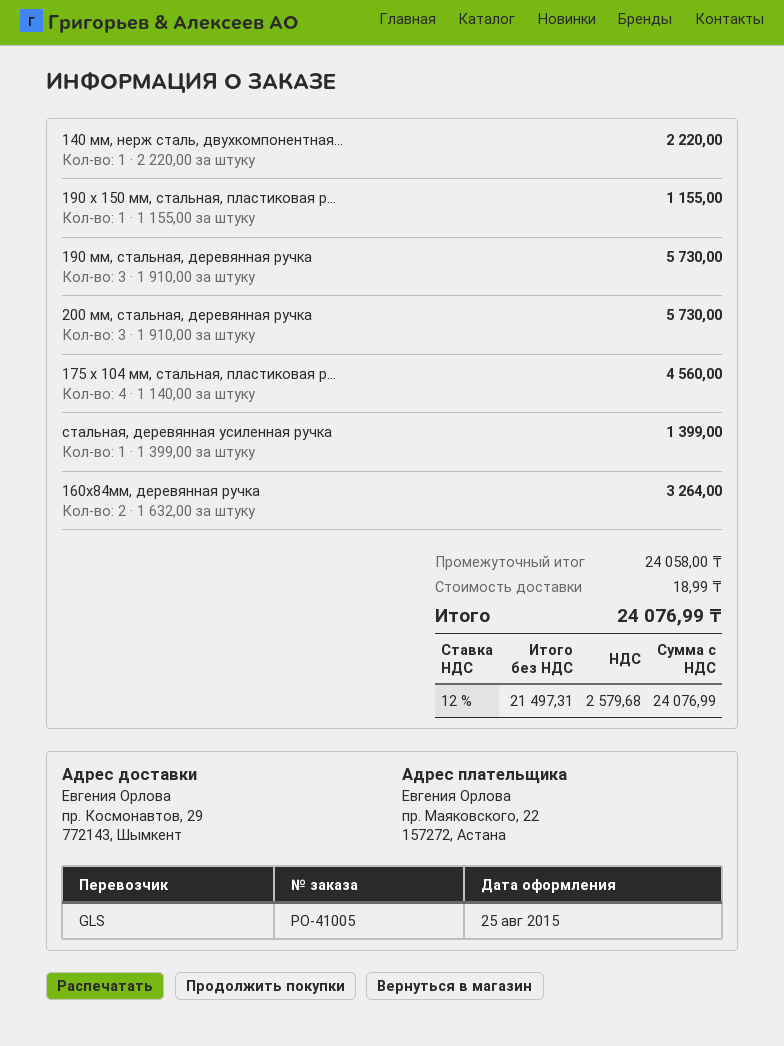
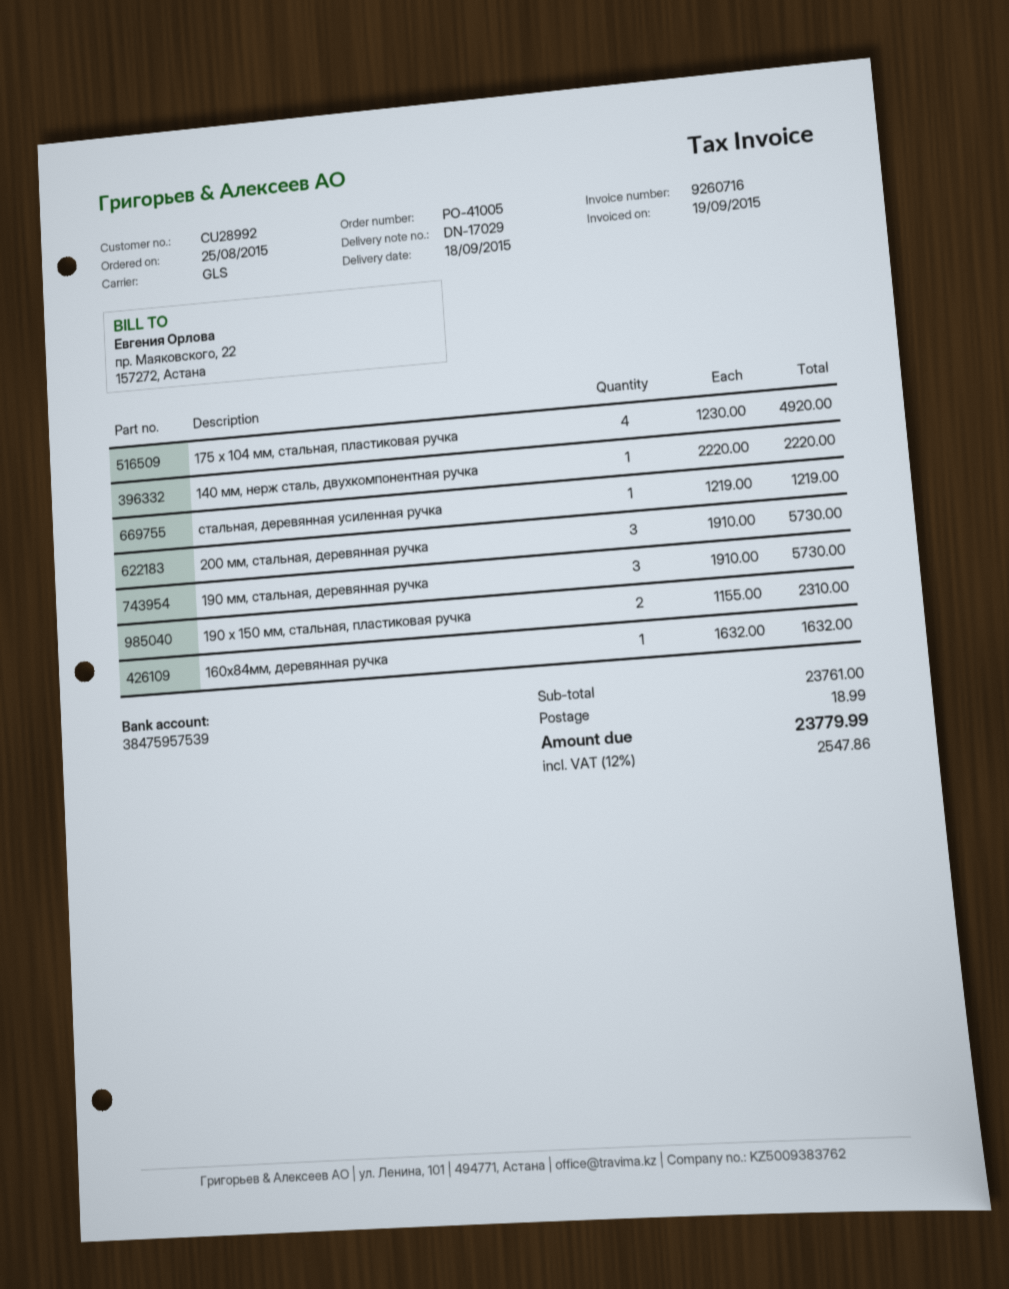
190 x 150 мм, стальная, пластиковая р...: 1 x 1155.00 = 1155.00 -> 2 x 1155.00 = 2310.00
175 x 104 мм, стальная, пластиковая р...: 4 x 1140.00 = 4560.00 -> 4 x 1230.00 = 4920.00
стальная, деревянная усиленная ручка: 1 x 1399.00 = 1399.00 -> 1 x 1219.00 = 1219.00
160х84мм, деревянная ручка: 2 x 1632.00 = 3264.00 -> 1 x 1632.00 = 1632.00
subtotal: 24058.00 -> 23761.00
tax: 12% = 2579.68 -> 12% = 2547.86
total: 24076.99 -> 23779.99

